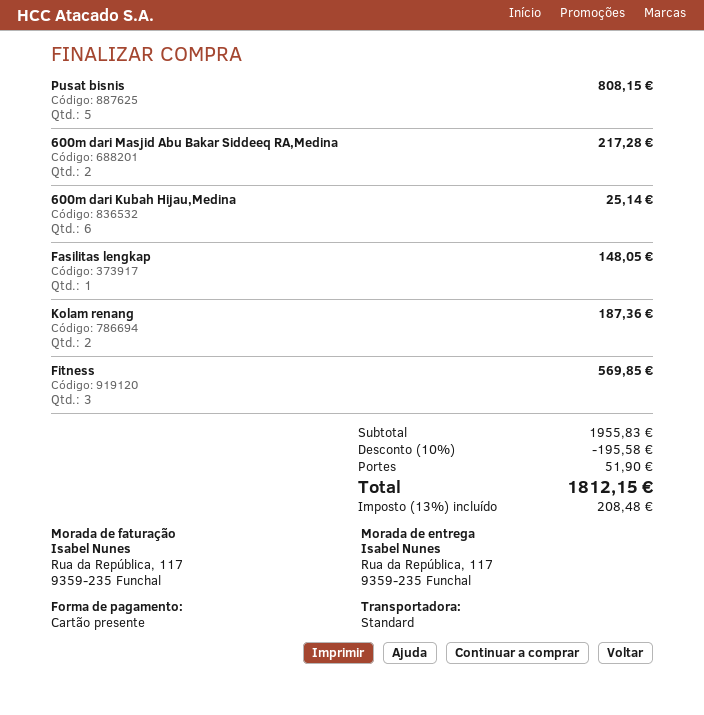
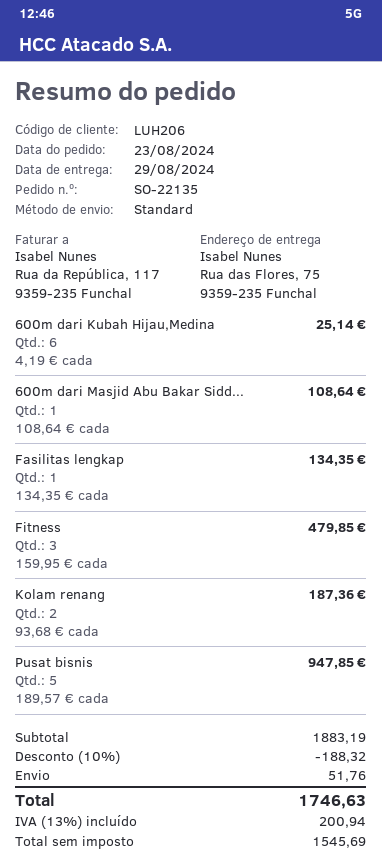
ship to: Rua da República, 117, 9359-235 Funchal -> Rua das Flores, 75, 9359-235 Funchal
Pusat bisnis: 5 for 808.15 -> 5 for 947.85
600m dari Masjid Abu Bakar Siddeeq RA,Medina: 2 for 217.28 -> 1 for 108.64
Fasilitas lengkap: 1 for 148.05 -> 1 for 134.35
Fitness: 3 for 569.85 -> 3 for 479.85
subtotal: 1955.83 -> 1883.19
discount: 10% = 195.58 -> 10% = 188.32
shipping: 51.90 -> 51.76
tax: 13% = 208.48 -> 13% = 200.94
total: 1812.15 -> 1746.63

